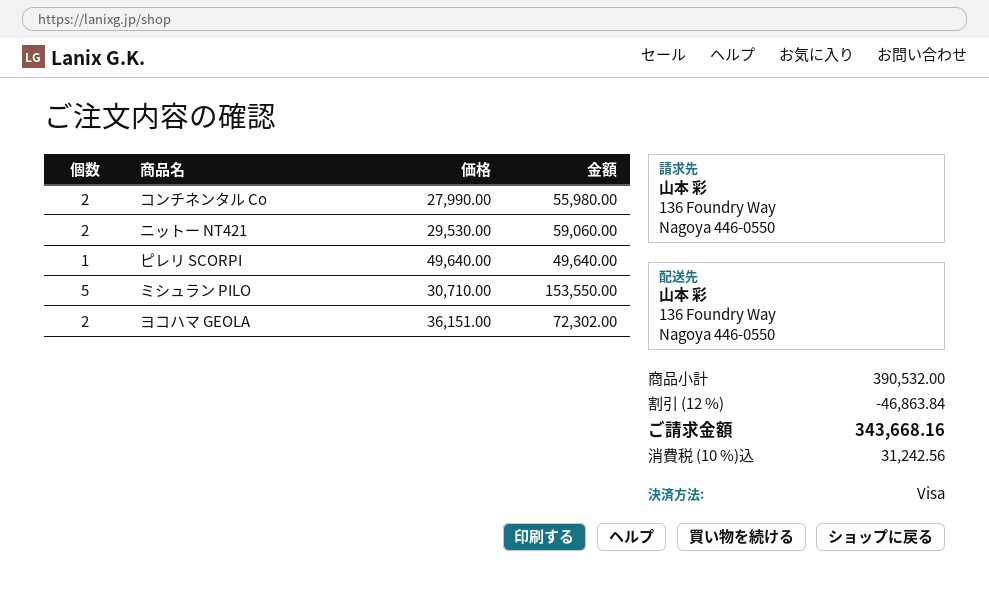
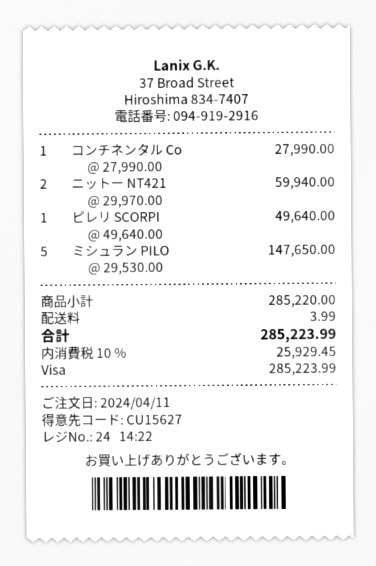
コンチネンタル Co: 2 x 27990.00 = 55980.00 -> 1 x 27990.00 = 27990.00
ニットー NT421: 2 x 29530.00 = 59060.00 -> 2 x 29970.00 = 59940.00
ミシュラン PILO: 5 x 30710.00 = 153550.00 -> 5 x 29530.00 = 147650.00
ヨコハマ GEOLA: 2 x 36151.00 = 72302.00 -> none
subtotal: 390532.00 -> 285220.00
discount: 12% = 46863.84 -> none
shipping: none -> 3.99
tax: 10% = 31242.56 -> 10% = 25929.45
total: 343668.16 -> 285223.99

